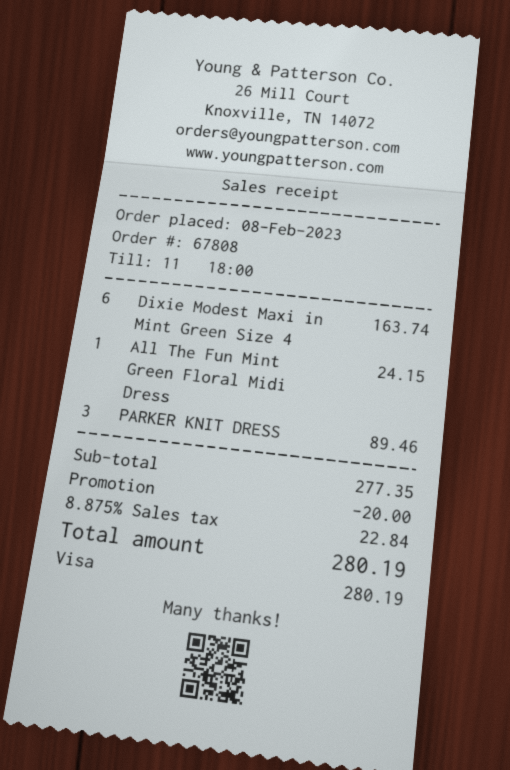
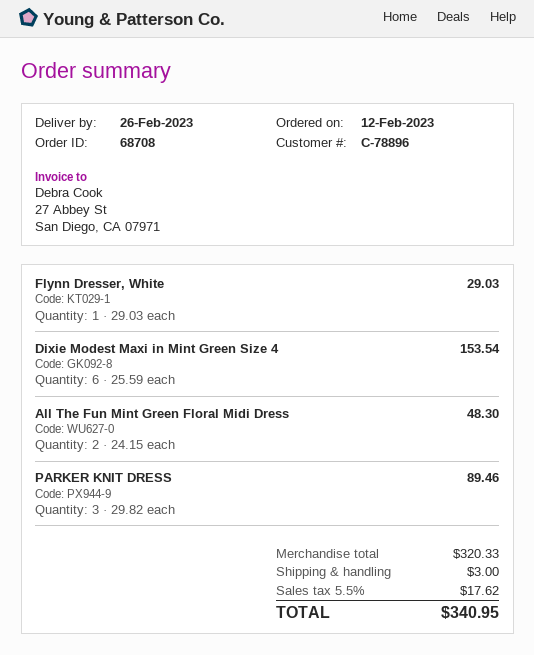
order number: 67808 -> 68708
order date: 2023-02-08 -> 2023-02-12
Dixie Modest Maxi in Mint Green Size 4: 6 for 163.74 -> 6 for 153.54
All The Fun Mint Green Floral Midi Dress: 1 for 24.15 -> 2 for 48.30
Flynn Dresser, White: none -> 1 for 29.03
subtotal: 277.35 -> 320.33
discount: 20.00 -> none
shipping: none -> 3.00
tax: 8.875% = 22.84 -> 5.5% = 17.62
total: 280.19 -> 340.95

